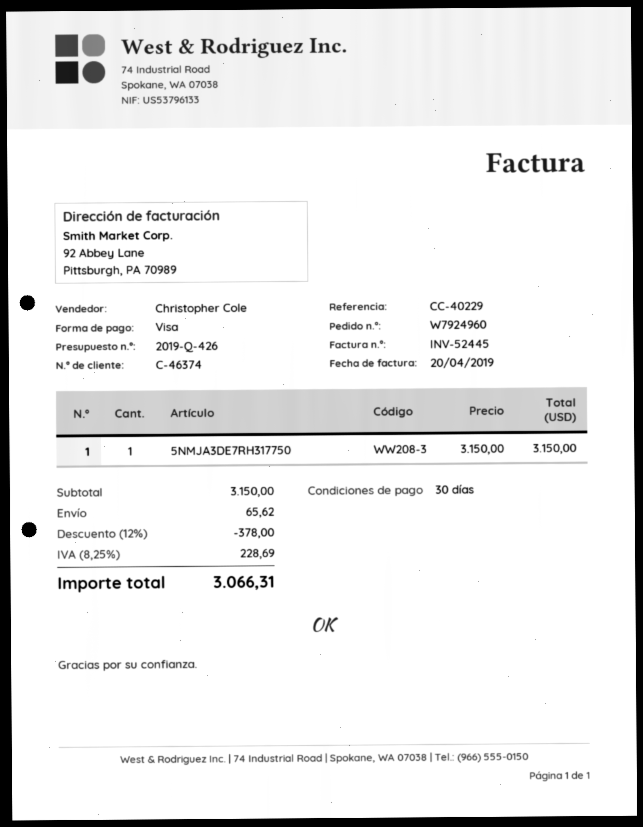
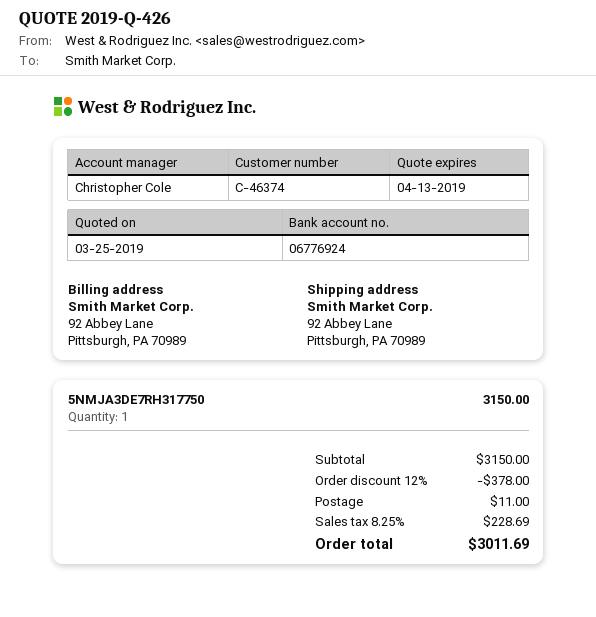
shipping: 65.62 -> 11.00
total: 3066.31 -> 3011.69

